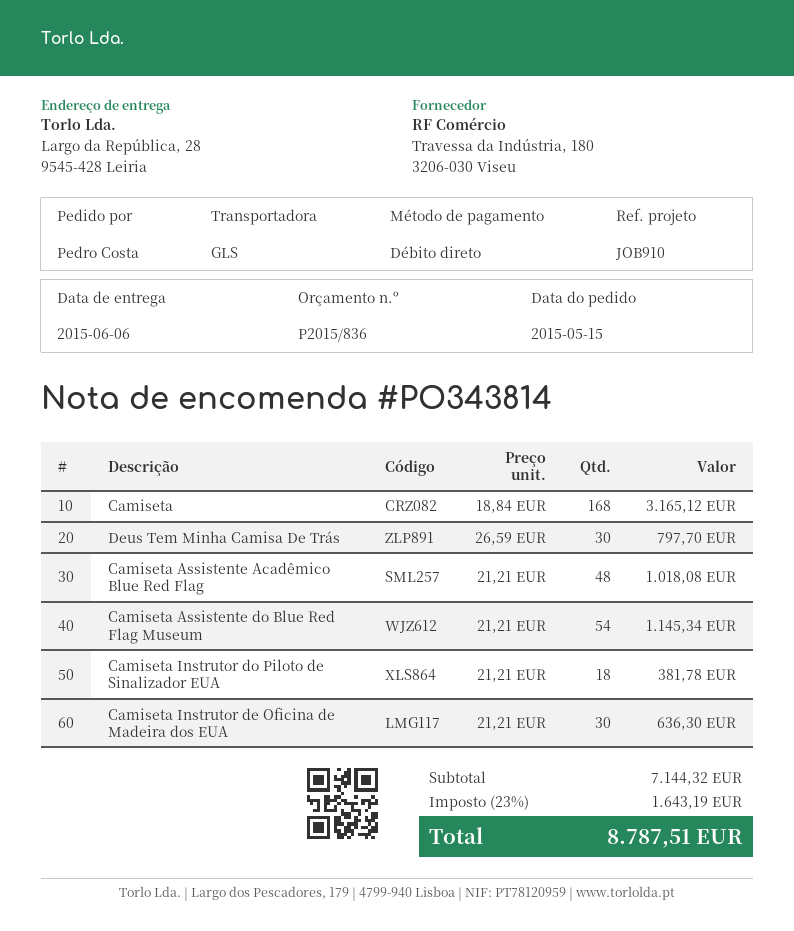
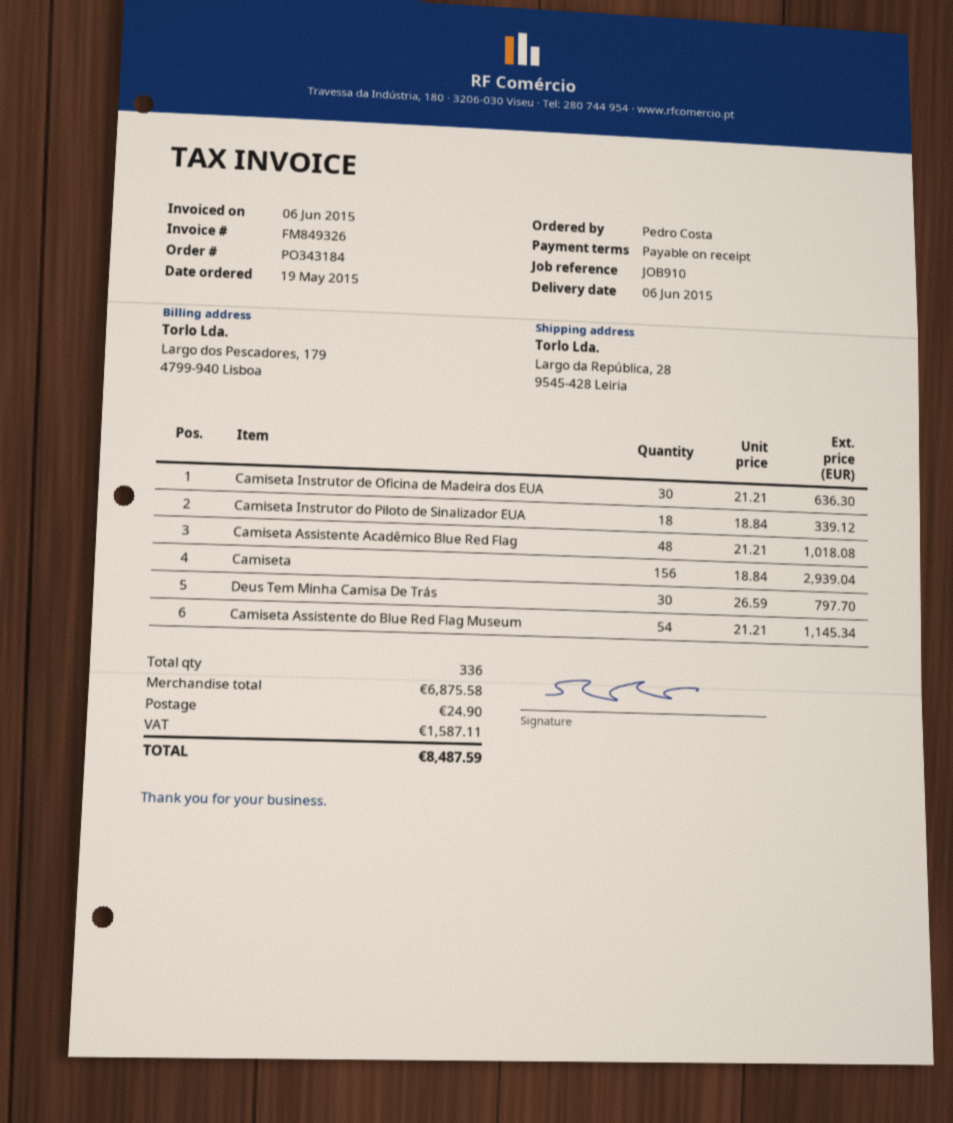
order number: PO343814 -> PO343184
order date: 2015-05-15 -> 2015-05-19
Camiseta: 168 x 18.84 = 3165.12 -> 156 x 18.84 = 2939.04
Camiseta Instrutor do Piloto de Sinalizador EUA: 18 x 21.21 = 381.78 -> 18 x 18.84 = 339.12
subtotal: 7144.32 -> 6875.58
shipping: none -> 24.90
tax: 1643.19 -> 1587.11
total: 8787.51 -> 8487.59

